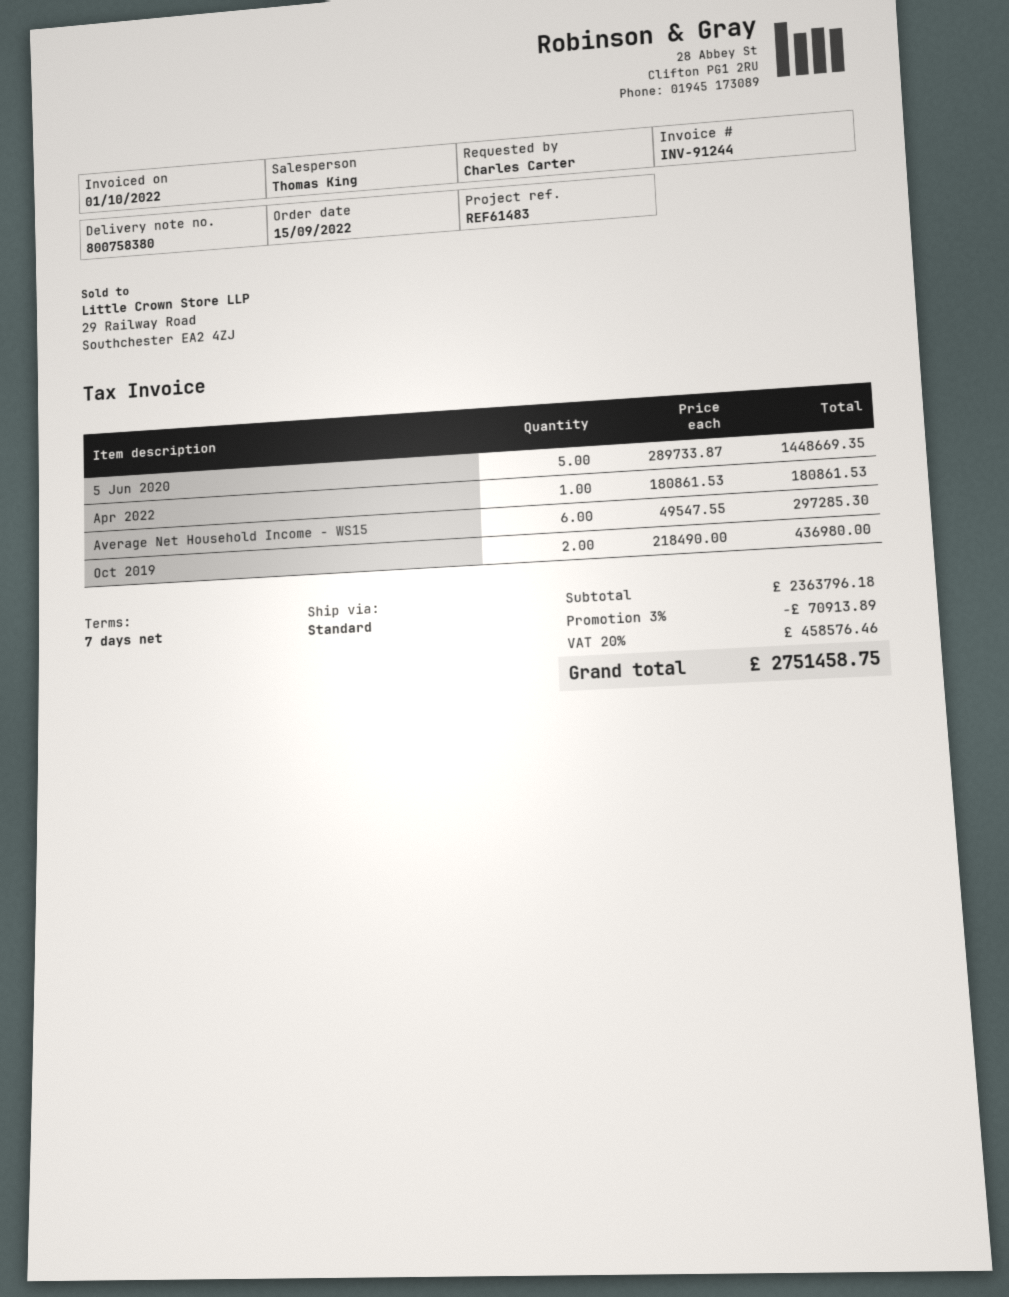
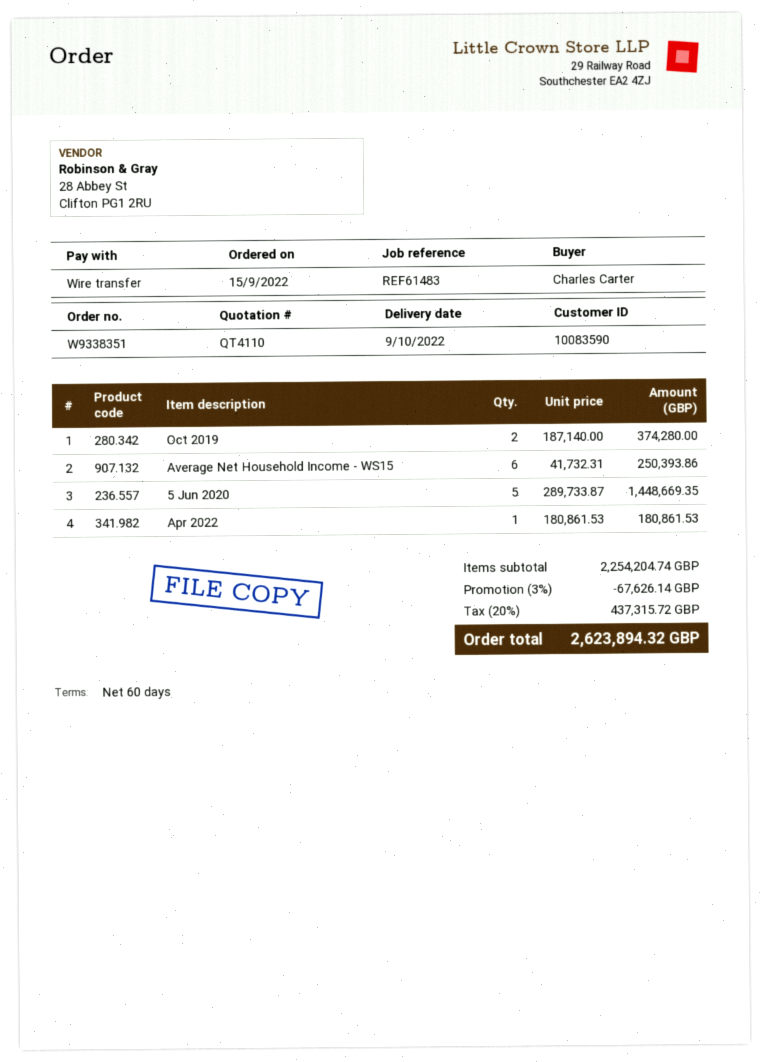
payment terms: 7 days -> 60 days
Average Net Household Income - WS15: 6 x 49547.55 = 297285.30 -> 6 x 41732.31 = 250393.86
Oct 2019: 2 x 218490.00 = 436980.00 -> 2 x 187140.00 = 374280.00
subtotal: 2363796.18 -> 2254204.74
discount: 3% = 70913.89 -> 3% = 67626.14
tax: 20% = 458576.46 -> 20% = 437315.72
total: 2751458.75 -> 2623894.32

